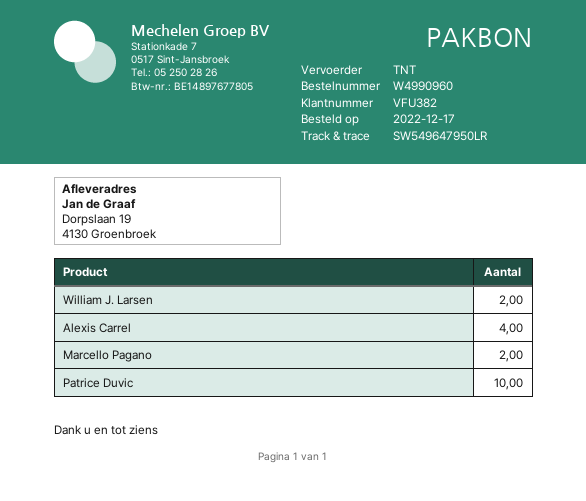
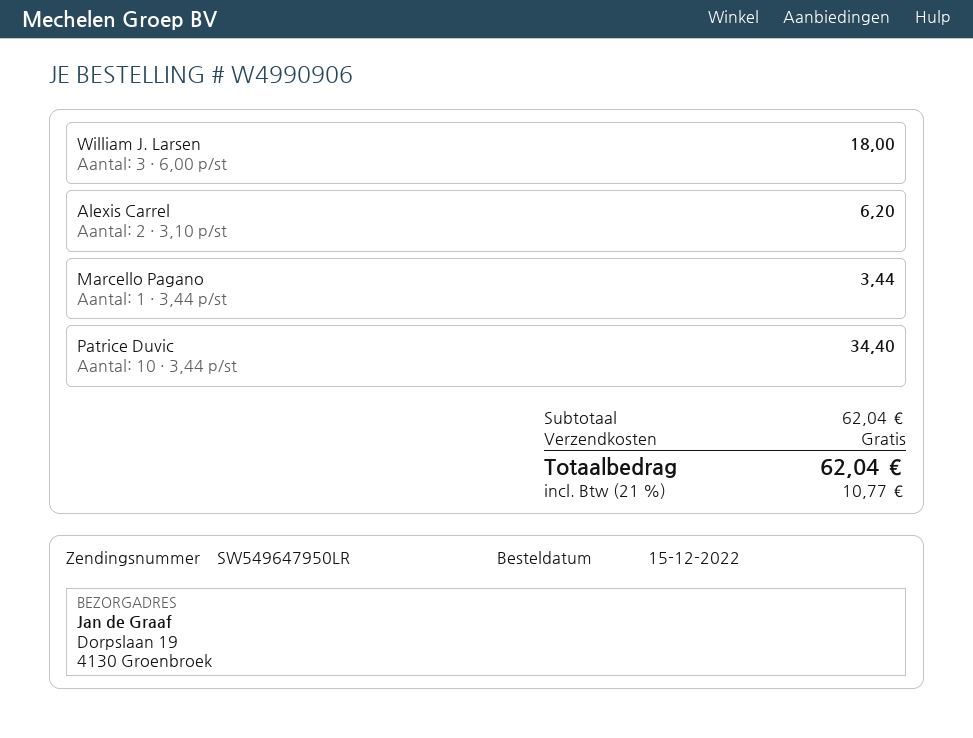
order number: W4990960 -> W4990906
order date: 2022-12-17 -> 2022-12-15
William J. Larsen: 2 -> 3
Alexis Carrel: 4 -> 2
Marcello Pagano: 2 -> 1

